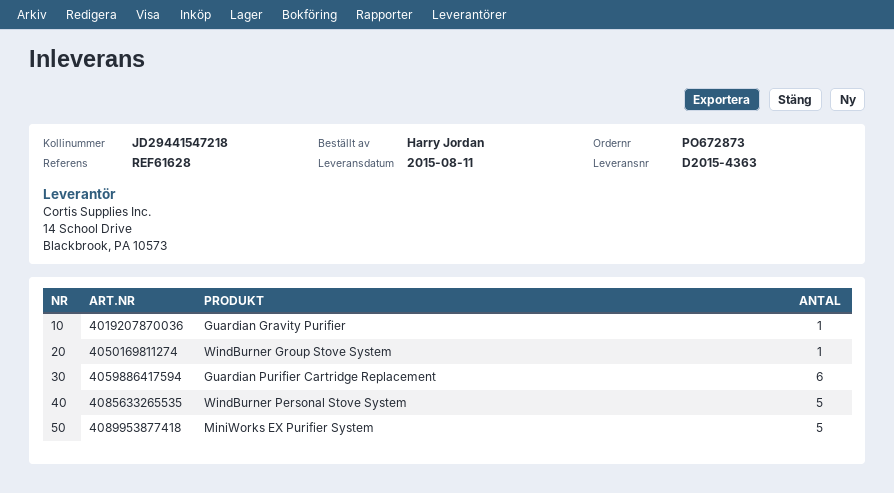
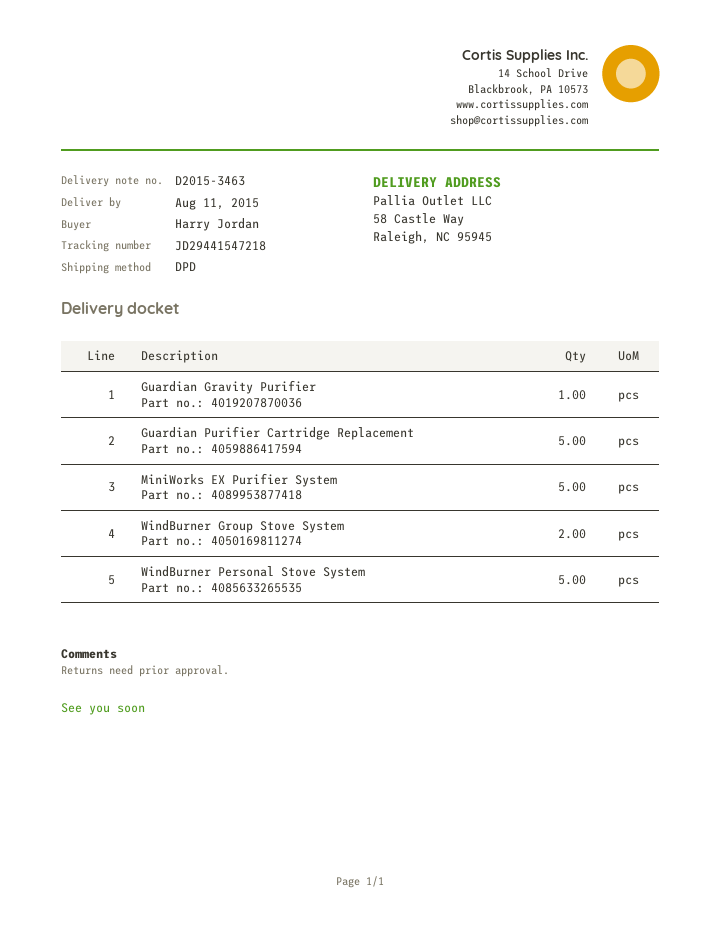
delivery note number: D2015-4363 -> D2015-3463
WindBurner Group Stove System: 1 -> 2
Guardian Purifier Cartridge Replacement: 6 -> 5

